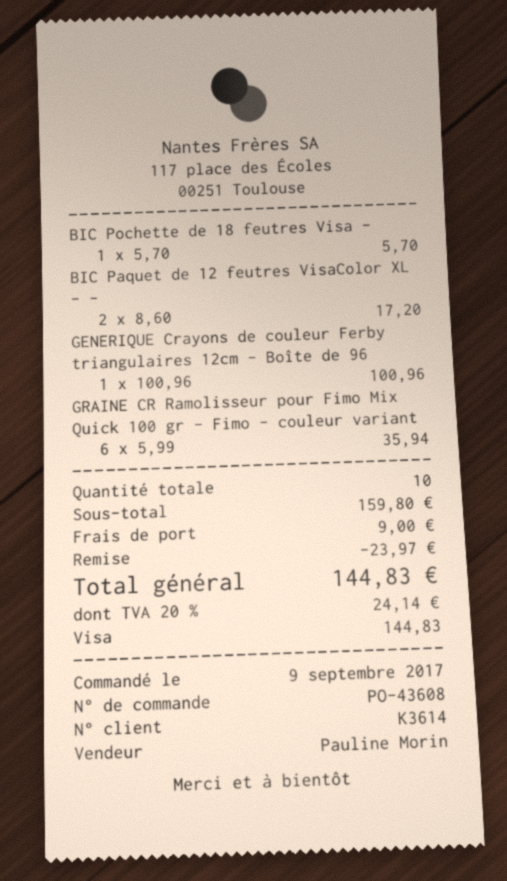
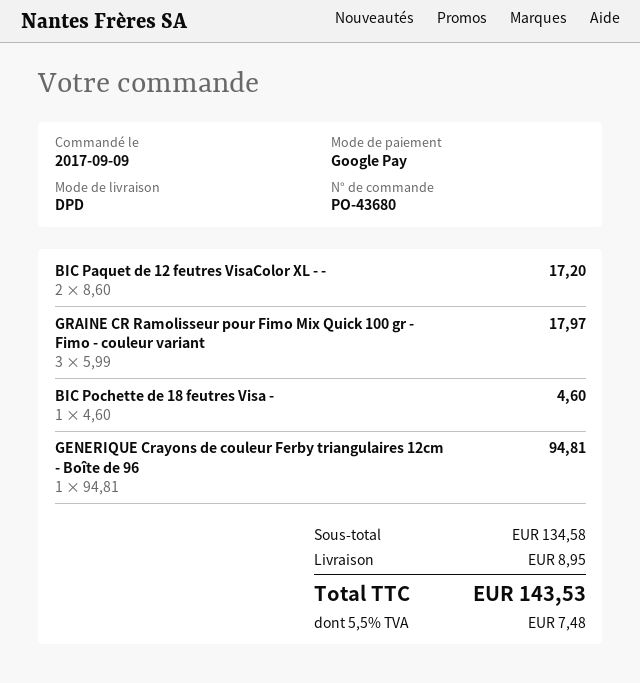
order number: PO-43608 -> PO-43680
payment method: Visa -> Google Pay
BIC Pochette de 18 feutres Visa -: 1 x 5.70 = 5.70 -> 1 x 4.60 = 4.60
GENERIQUE Crayons de couleur Ferby triangulaires 12cm - Boîte de 96: 1 x 100.96 = 100.96 -> 1 x 94.81 = 94.81
GRAINE CR Ramolisseur pour Fimo Mix Quick 100 gr - Fimo - couleur variant: 6 x 5.99 = 35.94 -> 3 x 5.99 = 17.97
subtotal: 159.80 -> 134.58
discount: 23.97 -> none
shipping: 9.00 -> 8.95
tax: 20% = 24.14 -> 5.5% = 7.48
total: 144.83 -> 143.53

